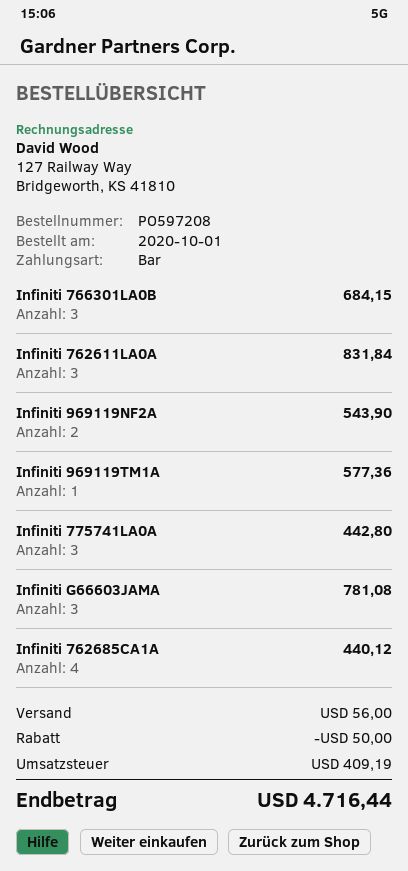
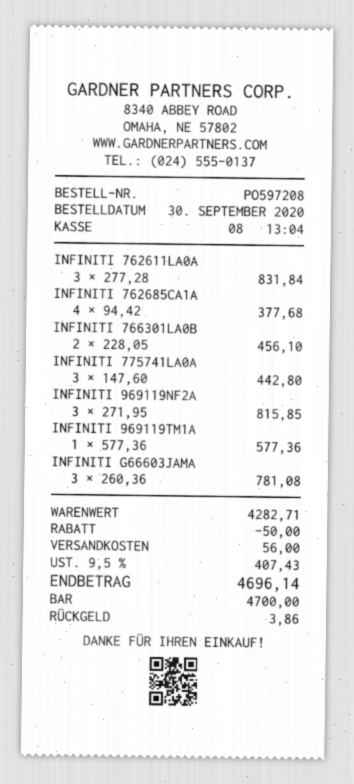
order date: 2020-10-01 -> 2020-09-30
Infiniti 766301LA0B: 3 for 684.15 -> 2 for 456.10
Infiniti 969119NF2A: 2 for 543.90 -> 3 for 815.85
Infiniti 762685CA1A: 4 for 440.12 -> 4 for 377.68
tax: 409.19 -> 407.43
total: 4716.44 -> 4696.14

